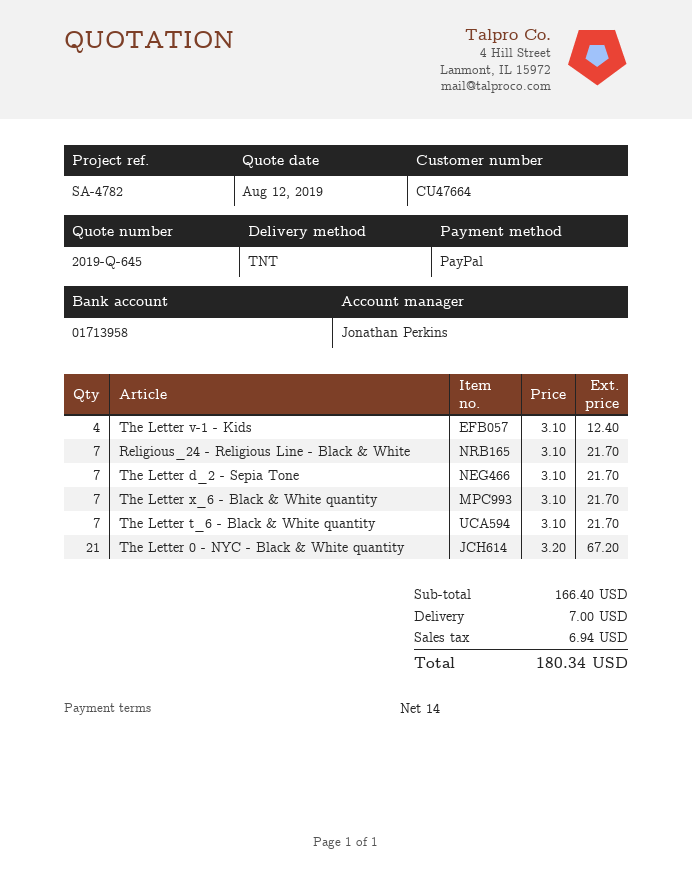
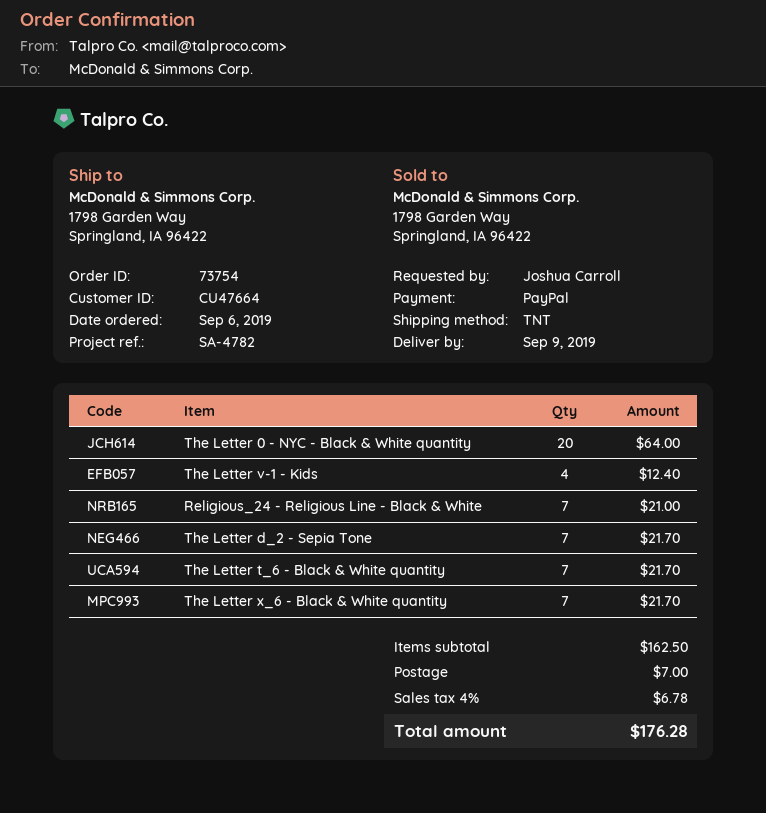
Religious_24 - Religious Line - Black & White: 7 for 21.70 -> 7 for 21.00
The Letter 0 - NYC - Black & White quantity: 21 for 67.20 -> 20 for 64.00
subtotal: 166.40 -> 162.50
tax: 6.94 -> 6.78
total: 180.34 -> 176.28

